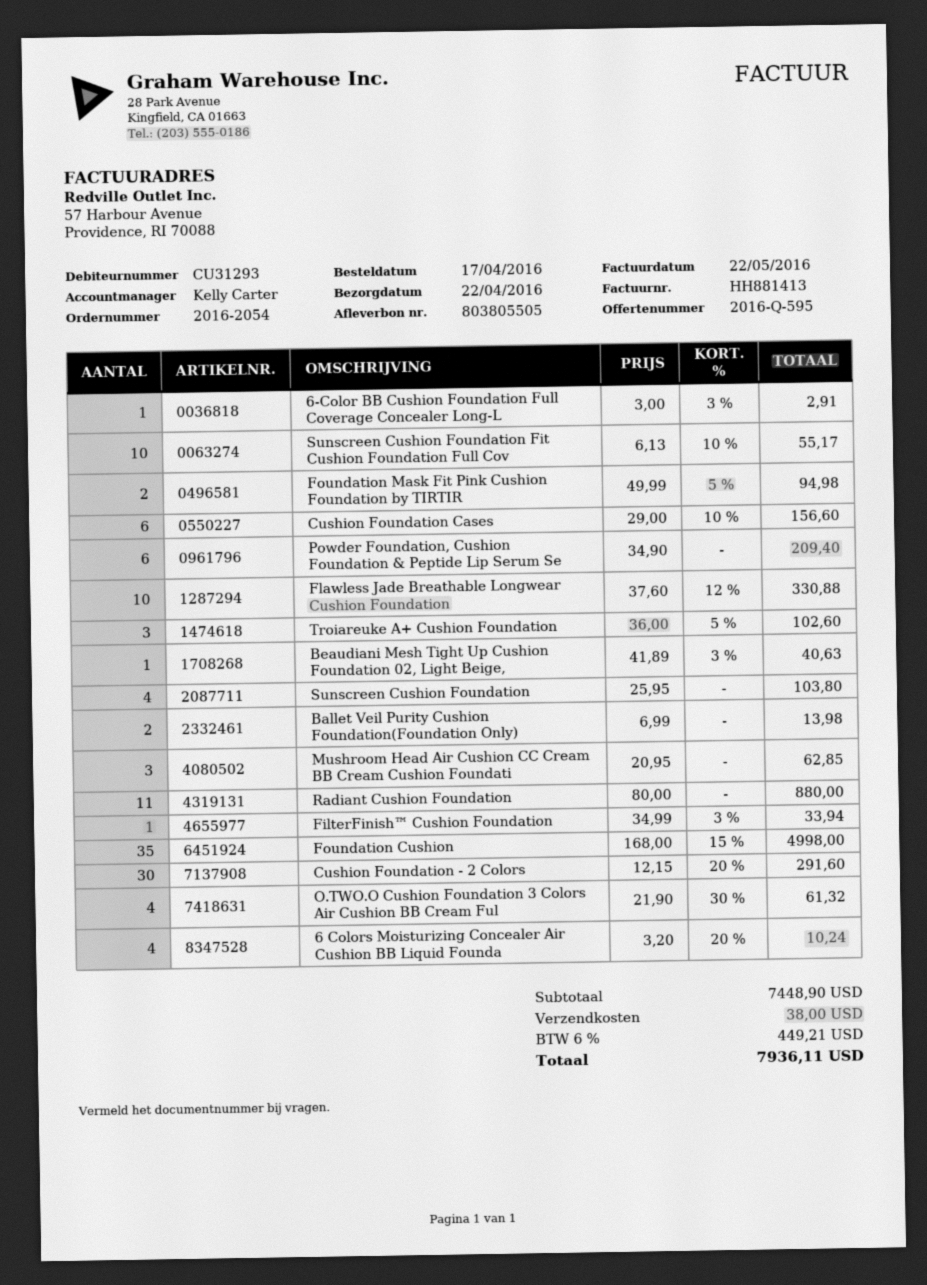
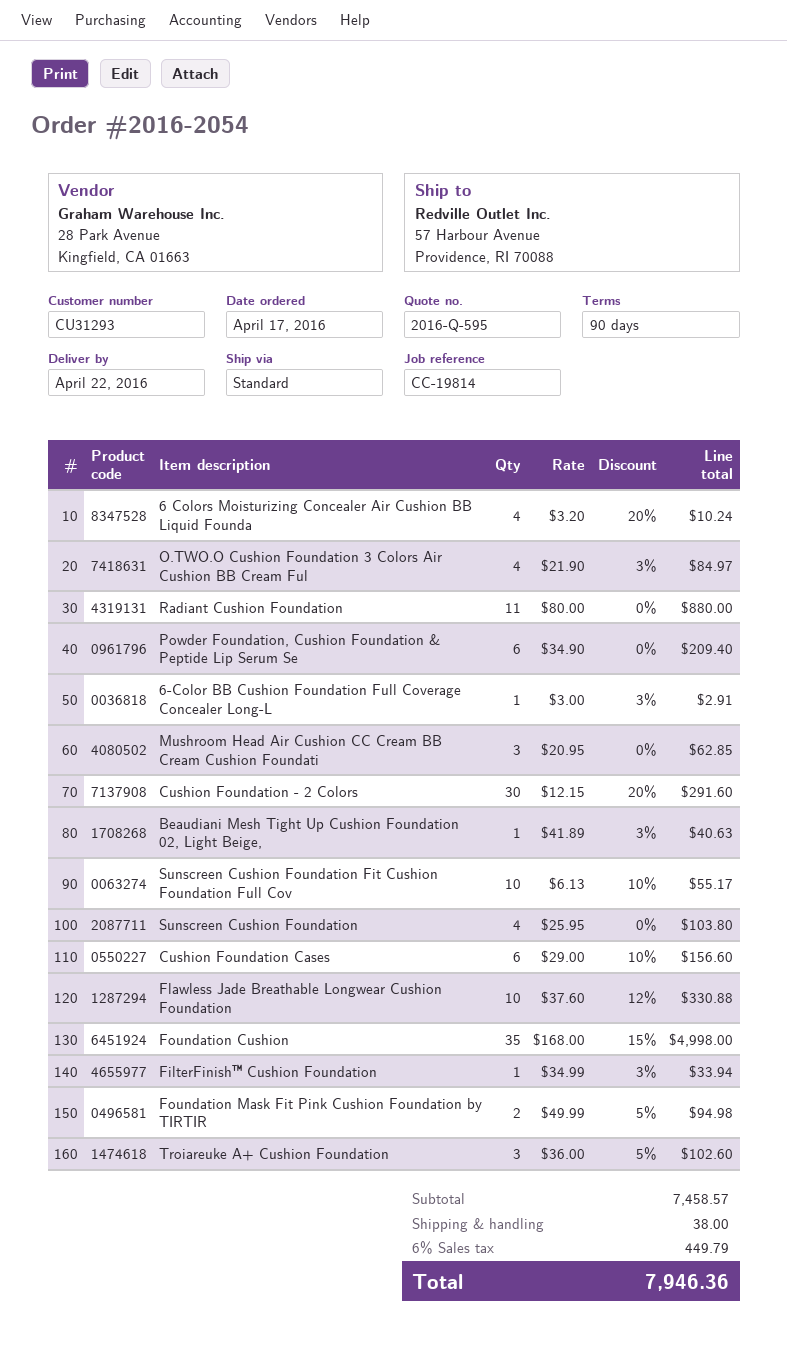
Ballet Veil Purity Cushion Foundation(Foundation Only): 2 x 6.99 = 13.98 -> none
O.TWO.O Cushion Foundation 3 Colors Air Cushion BB Cream Ful: 4 x 21.90 - 30% = 61.32 -> 4 x 21.90 - 3% = 84.97
subtotal: 7448.90 -> 7458.57
tax: 6% = 449.21 -> 6% = 449.79
total: 7936.11 -> 7946.36

